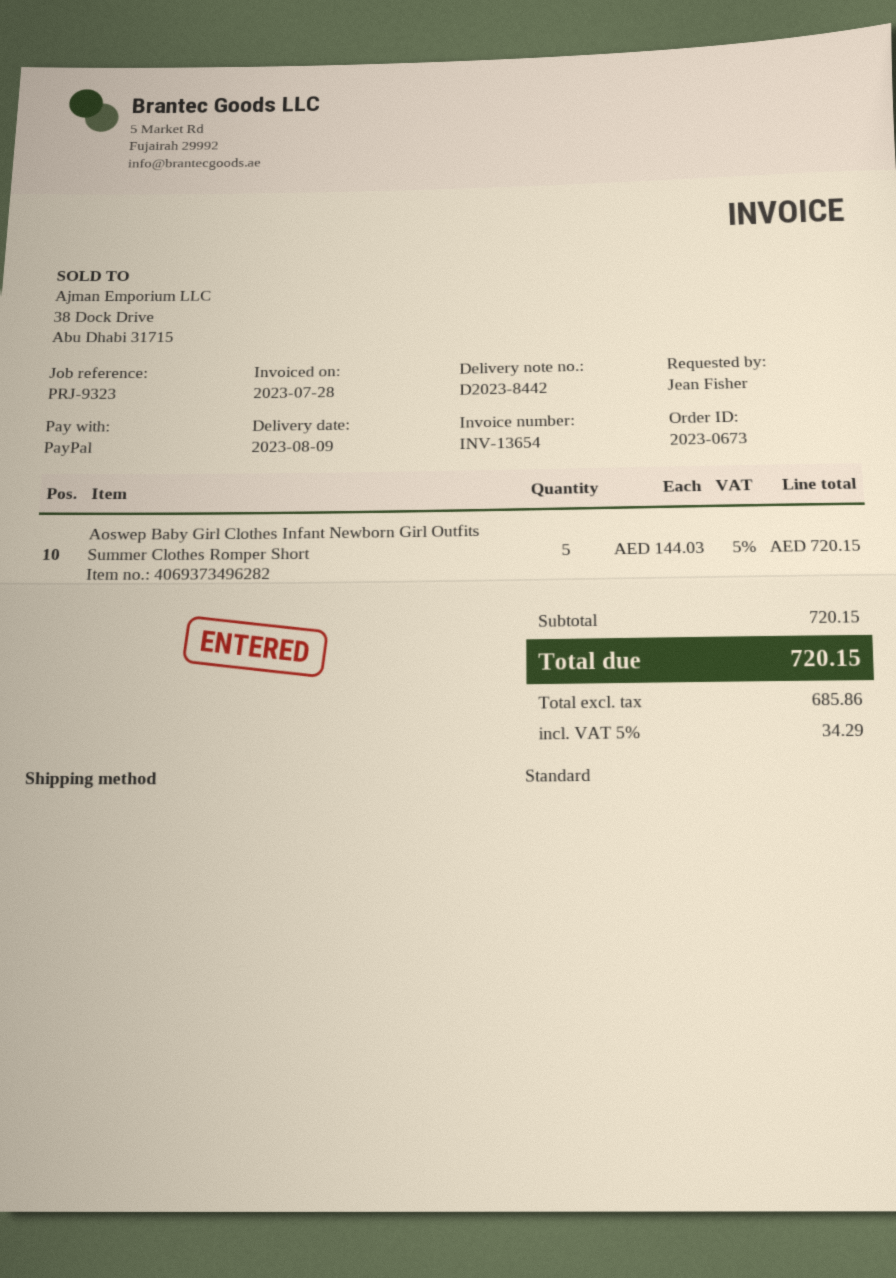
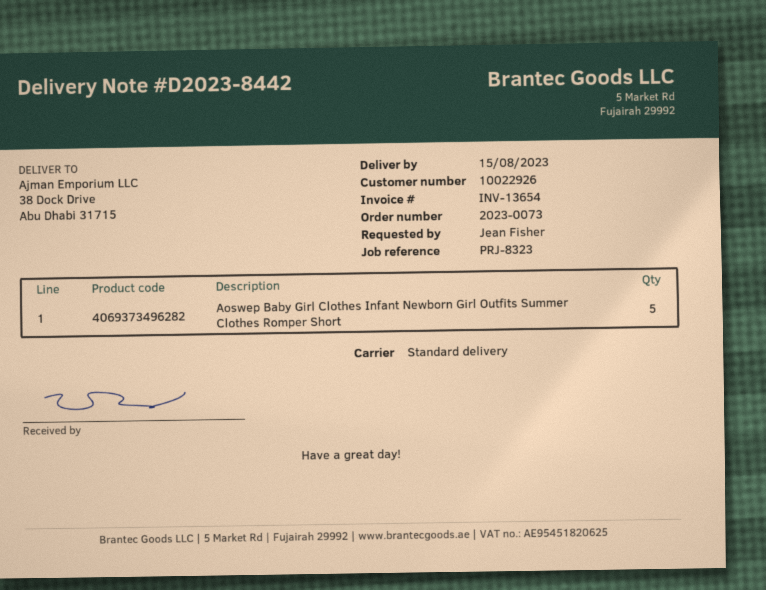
order number: 2023-0673 -> 2023-0073
delivery date: 2023-08-09 -> 2023-08-15
reference: PRJ-9323 -> PRJ-8323

